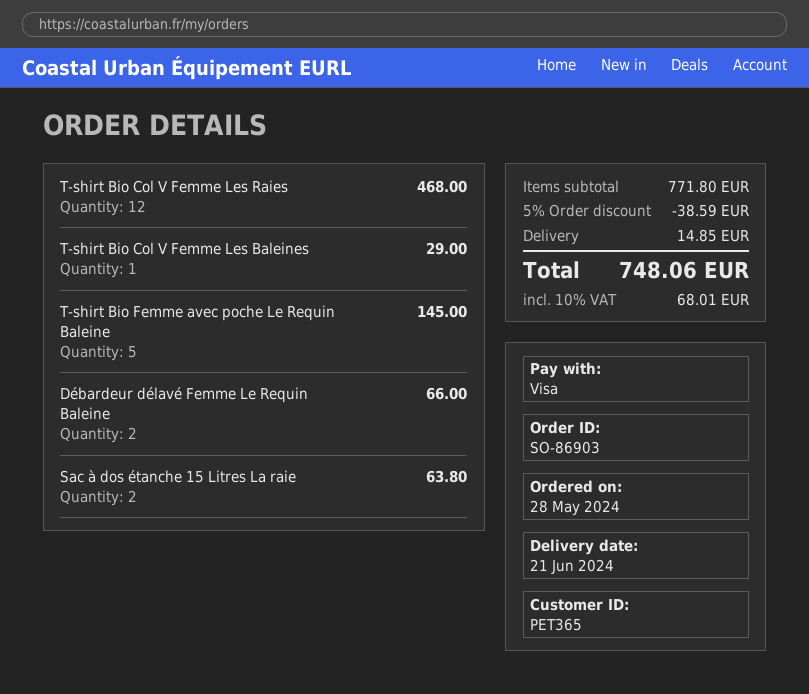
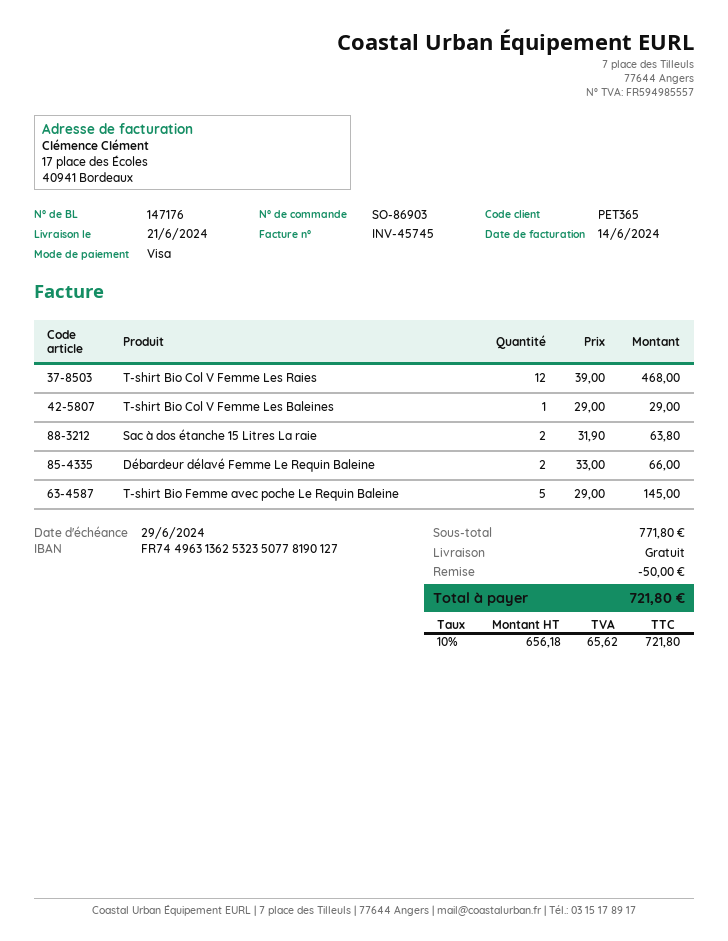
discount: 38.59 -> 50.00
shipping: 14.85 -> 0.00
tax: 10% = 68.01 -> 10% = 65.62
total: 748.06 -> 721.80

